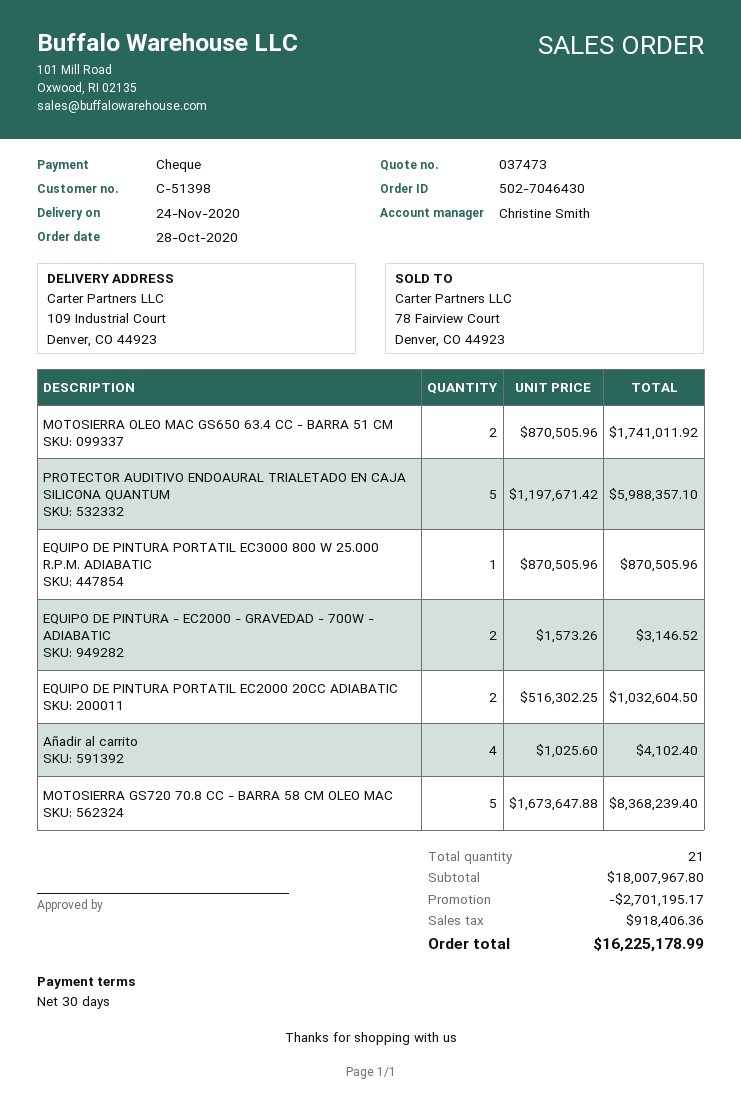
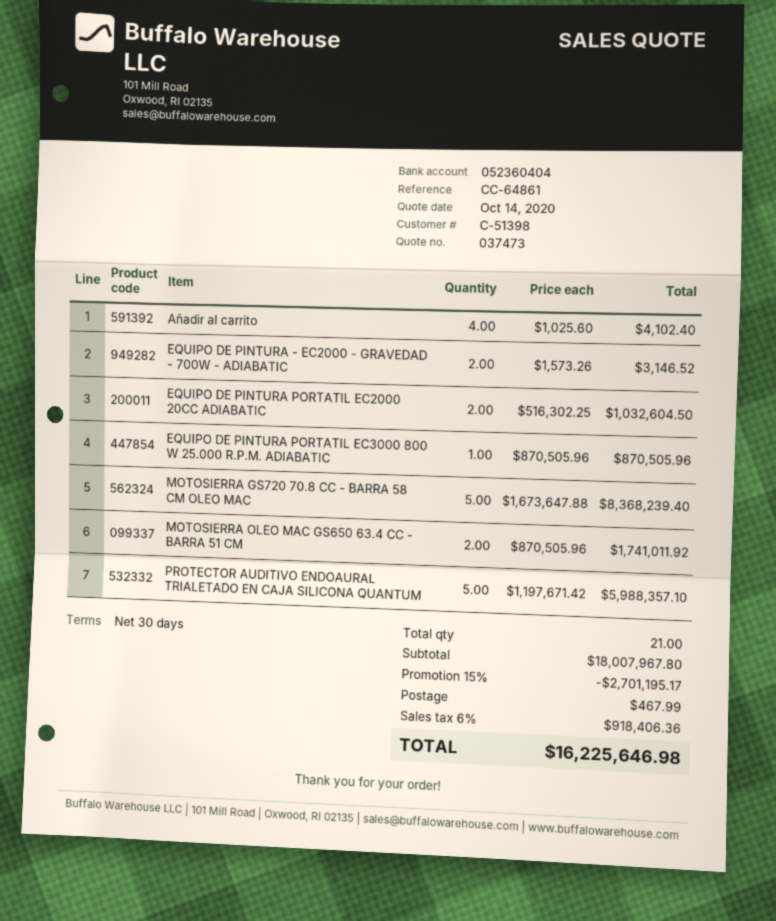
shipping: none -> 467.99
total: 16225178.99 -> 16225646.98

